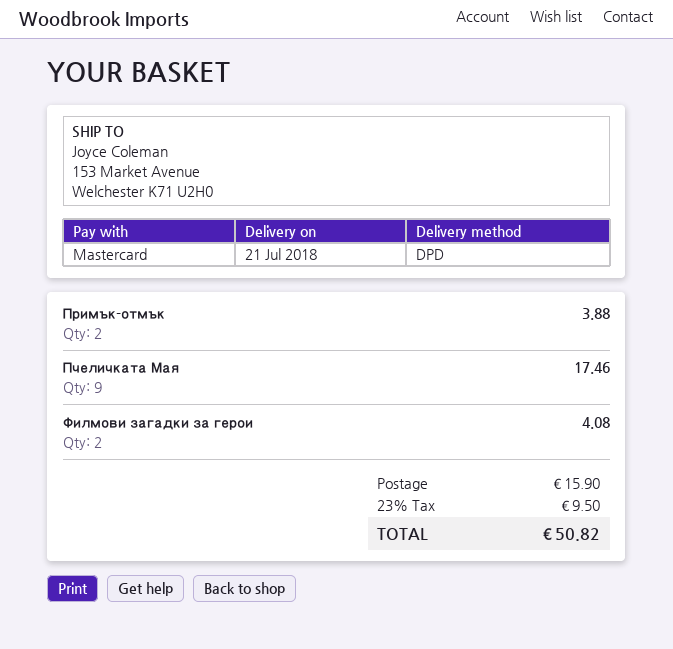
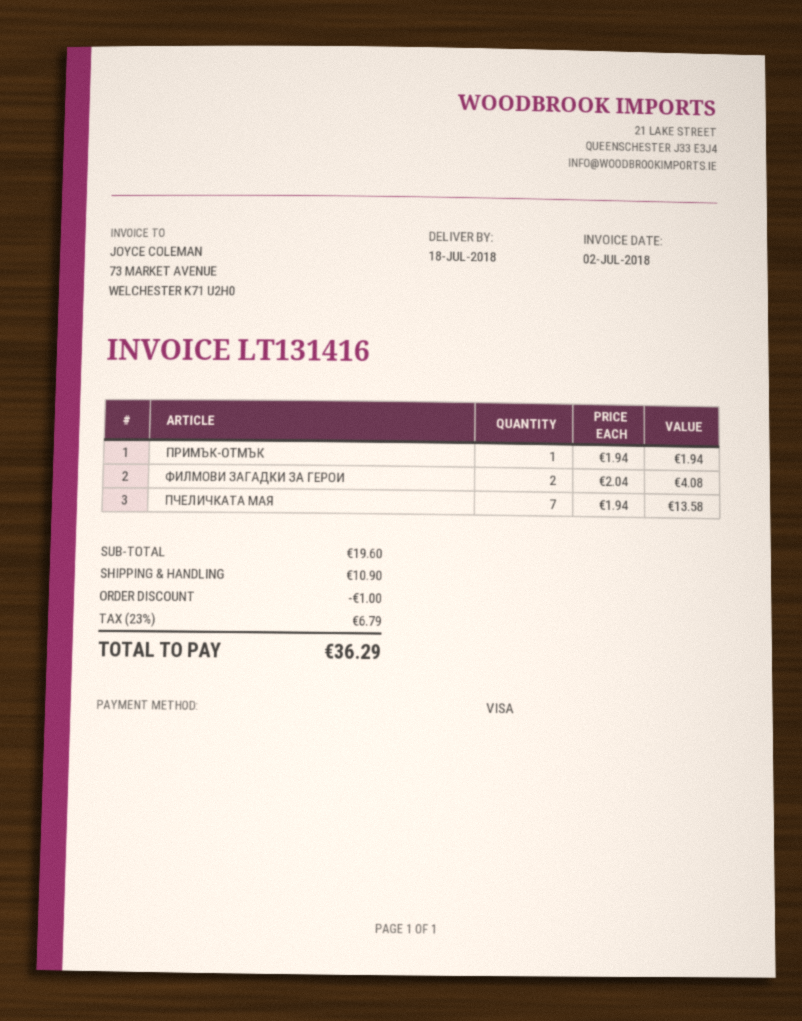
delivery date: 2018-07-21 -> 2018-07-18
payment method: Mastercard -> Visa
Примък-отмък: 2 for 3.88 -> 1 for 1.94
Пчеличката Мая: 9 for 17.46 -> 7 for 13.58
discount: none -> 1.00
shipping: 15.90 -> 10.90
tax: 23% = 9.50 -> 23% = 6.79
total: 50.82 -> 36.29

